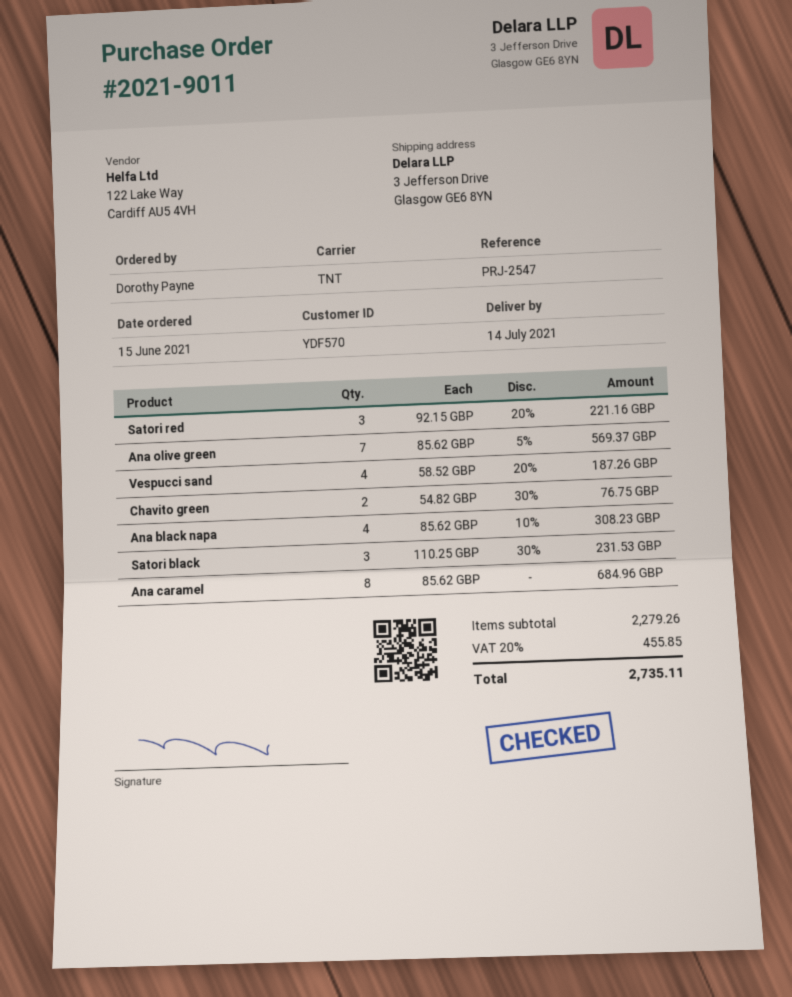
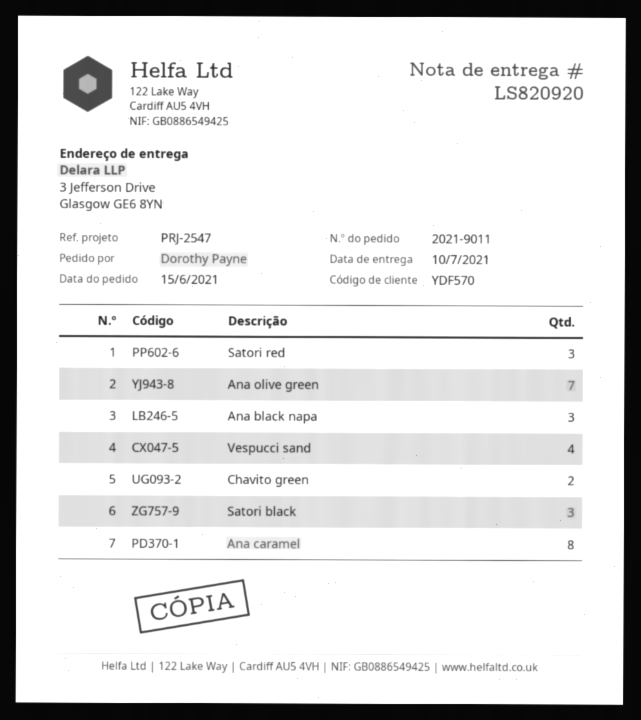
delivery date: 2021-07-14 -> 2021-07-10
Ana black napa: 4 -> 3

